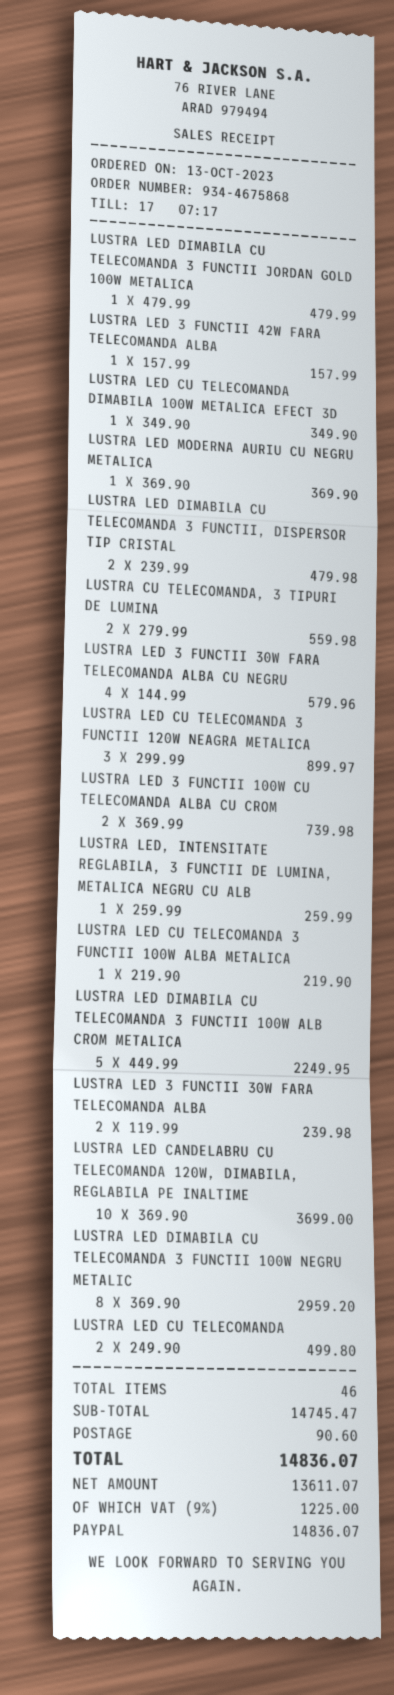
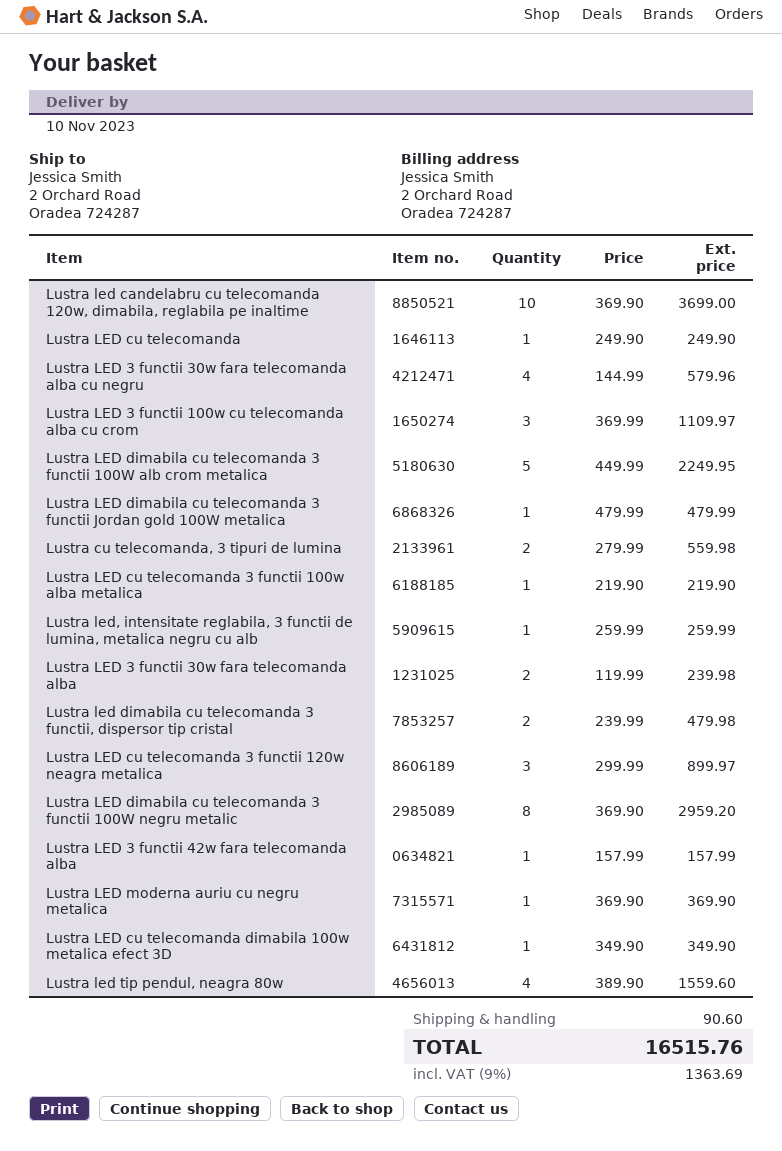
LUSTRA LED 3 FUNCTII 100W CU TELECOMANDA ALBA CU CROM: 2 x 369.99 = 739.98 -> 3 x 369.99 = 1109.97
LUSTRA LED CU TELECOMANDA: 2 x 249.90 = 499.80 -> 1 x 249.90 = 249.90
Lustra led tip pendul, neagra 80w: none -> 4 x 389.90 = 1559.60
tax: 9% = 1225.00 -> 9% = 1363.69
total: 14836.07 -> 16515.76

